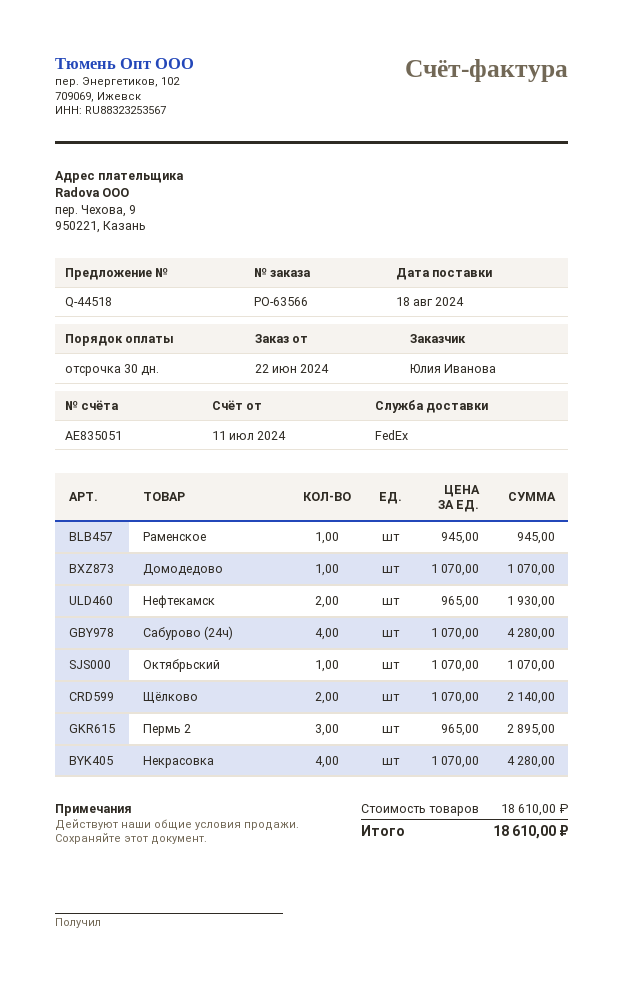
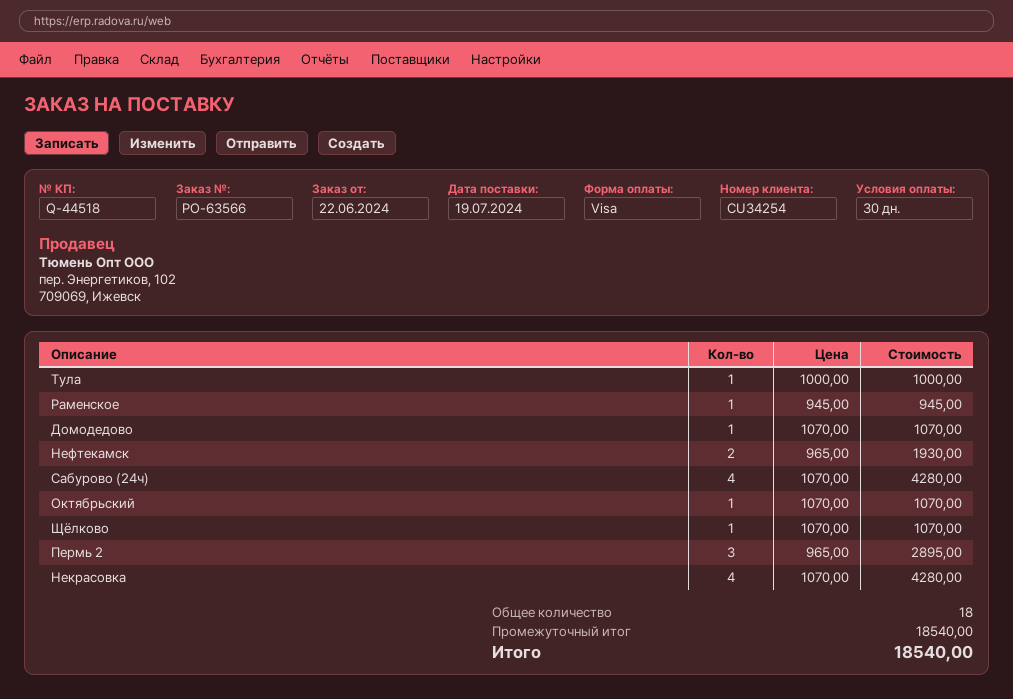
delivery date: 2024-08-18 -> 2024-07-19
Щёлково: 2 x 1070.00 = 2140.00 -> 1 x 1070.00 = 1070.00
Тула: none -> 1 x 1000.00 = 1000.00
subtotal: 18610.00 -> 18540.00
total: 18610.00 -> 18540.00

